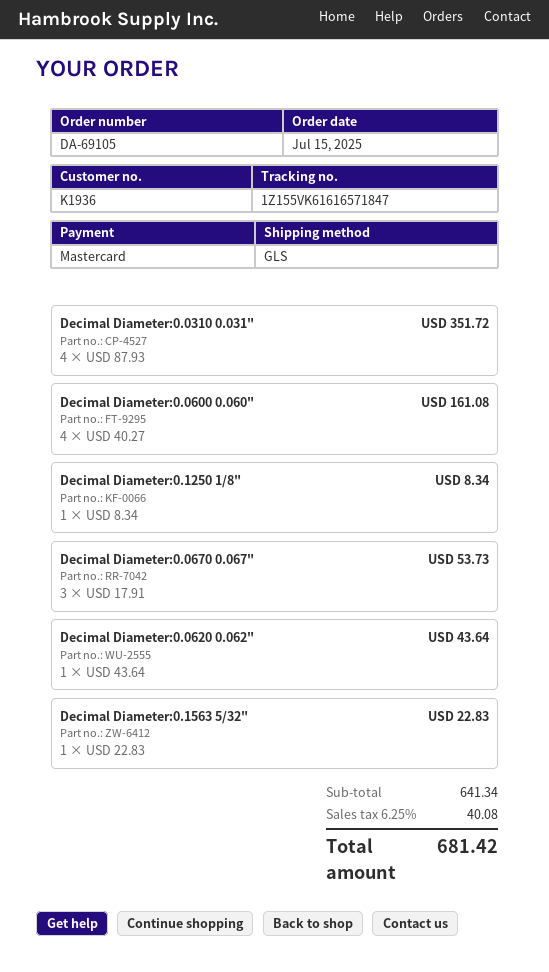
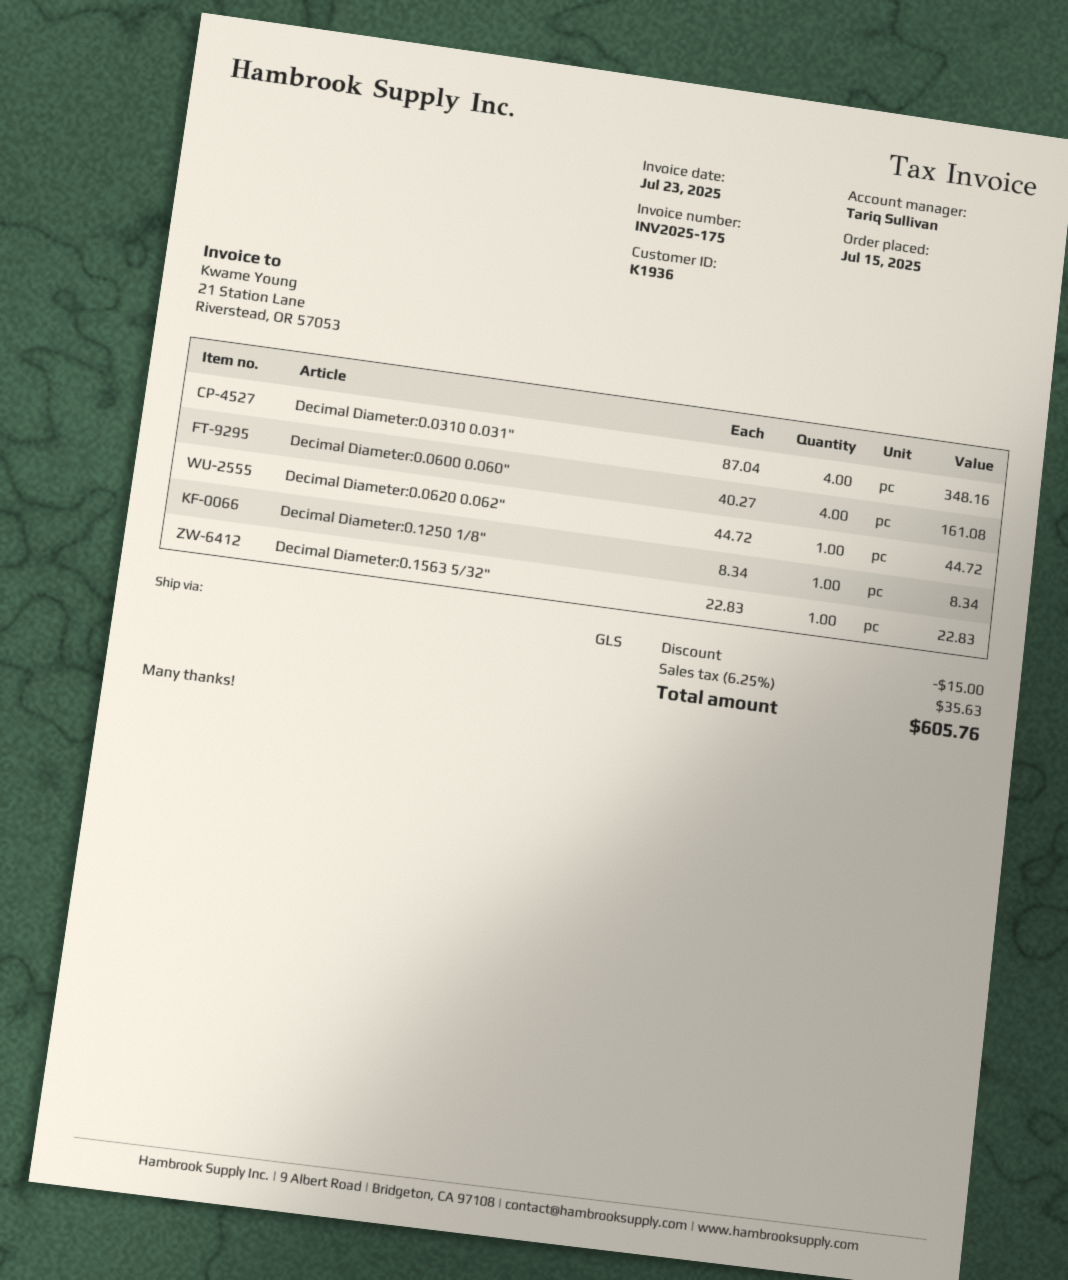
Decimal Diameter:0.0310 0.031": 4 x 87.93 = 351.72 -> 4 x 87.04 = 348.16
Decimal Diameter:0.0670 0.067": 3 x 17.91 = 53.73 -> none
Decimal Diameter:0.0620 0.062": 1 x 43.64 = 43.64 -> 1 x 44.72 = 44.72
discount: none -> 15.00
tax: 6.25% = 40.08 -> 6.25% = 35.63
total: 681.42 -> 605.76

